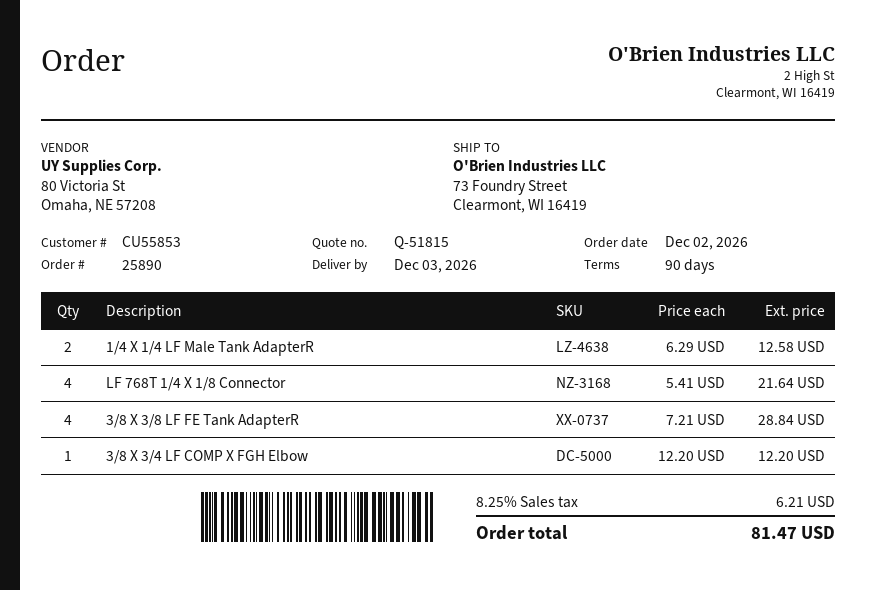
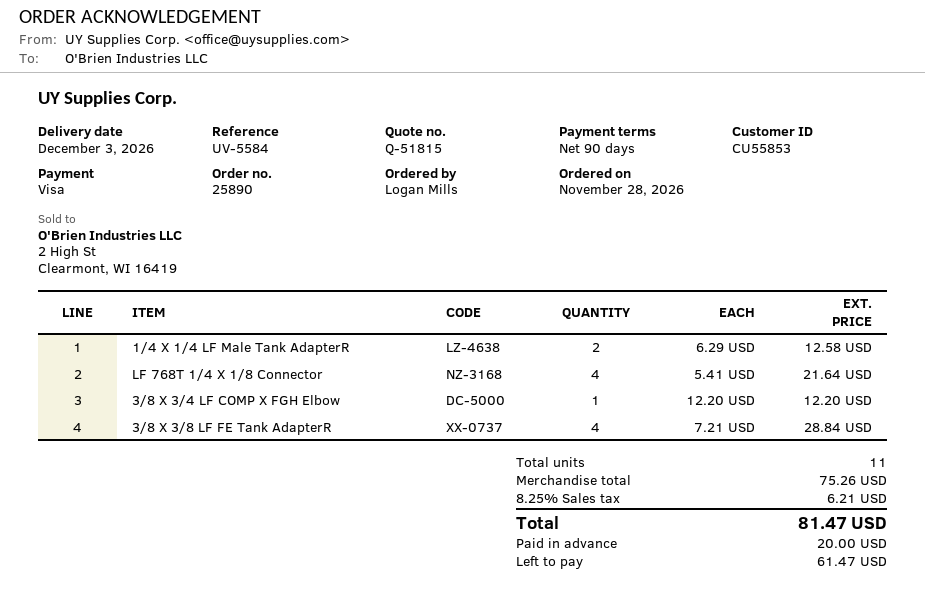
order date: 2026-12-02 -> 2026-11-28

